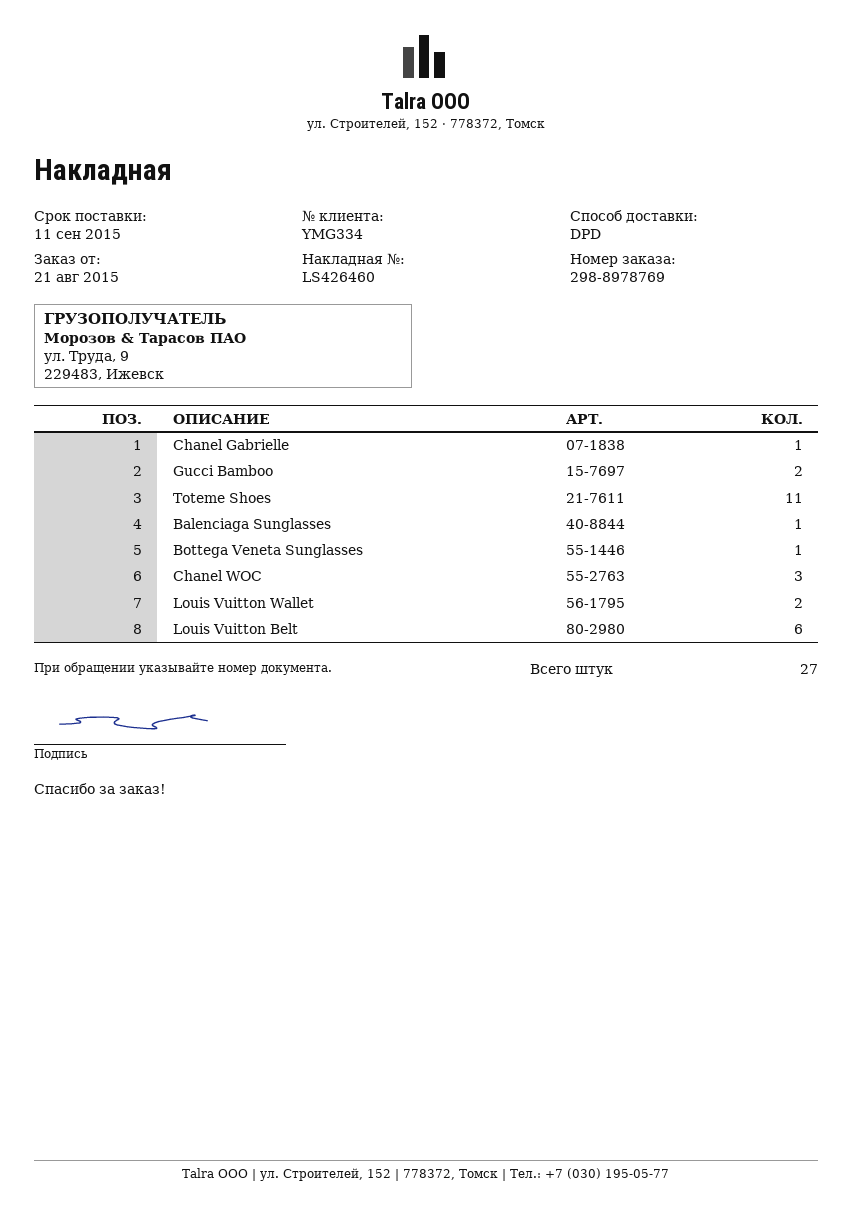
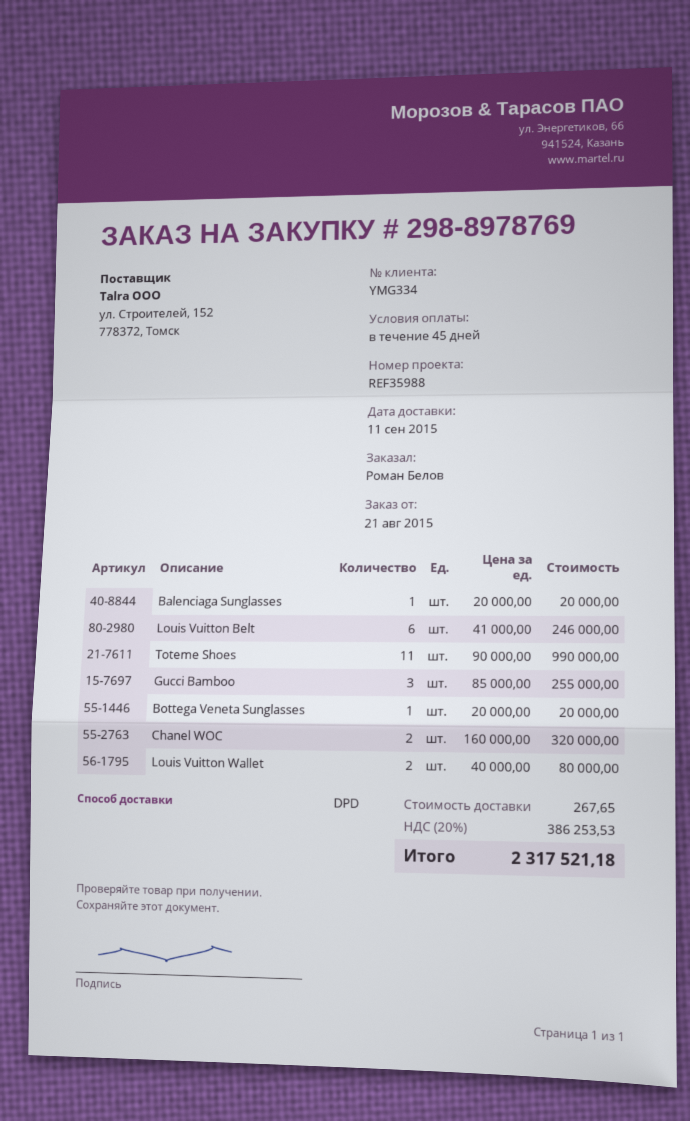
Chanel Gabrielle: 1 -> none
Gucci Bamboo: 2 -> 3
Chanel WOC: 3 -> 2

